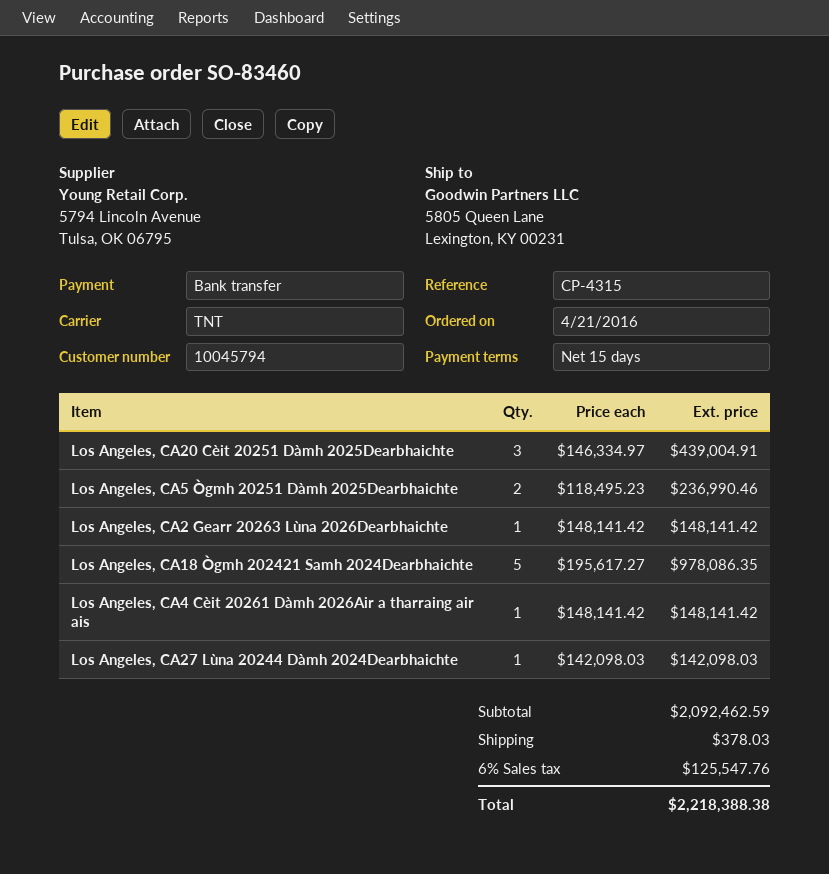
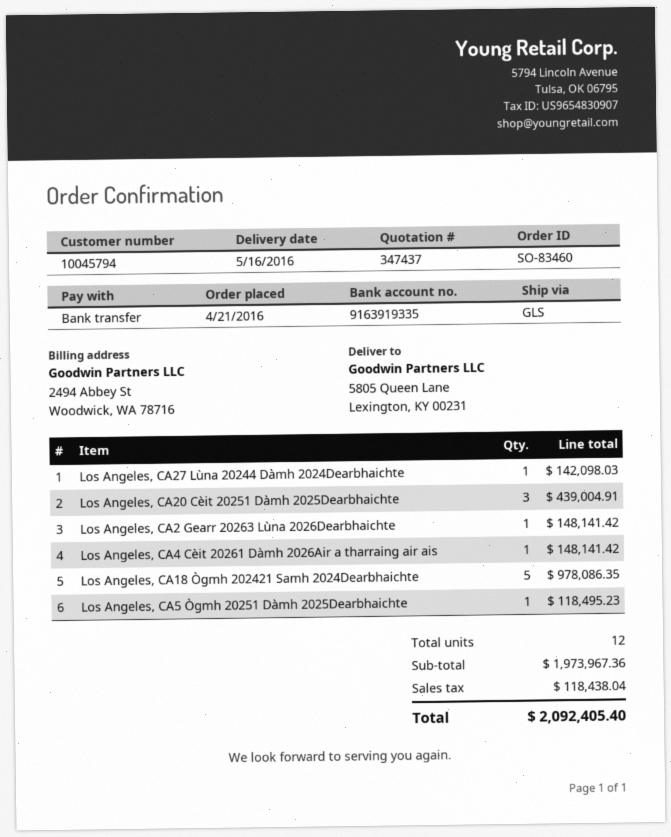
shipping method: TNT -> GLS
Los Angeles, CA5 Ògmh 20251 Dàmh 2025Dearbhaichte: 2 for 236990.46 -> 1 for 118495.23
subtotal: 2092462.59 -> 1973967.36
shipping: 378.03 -> none
tax: 125547.76 -> 118438.04
total: 2218388.38 -> 2092405.40

